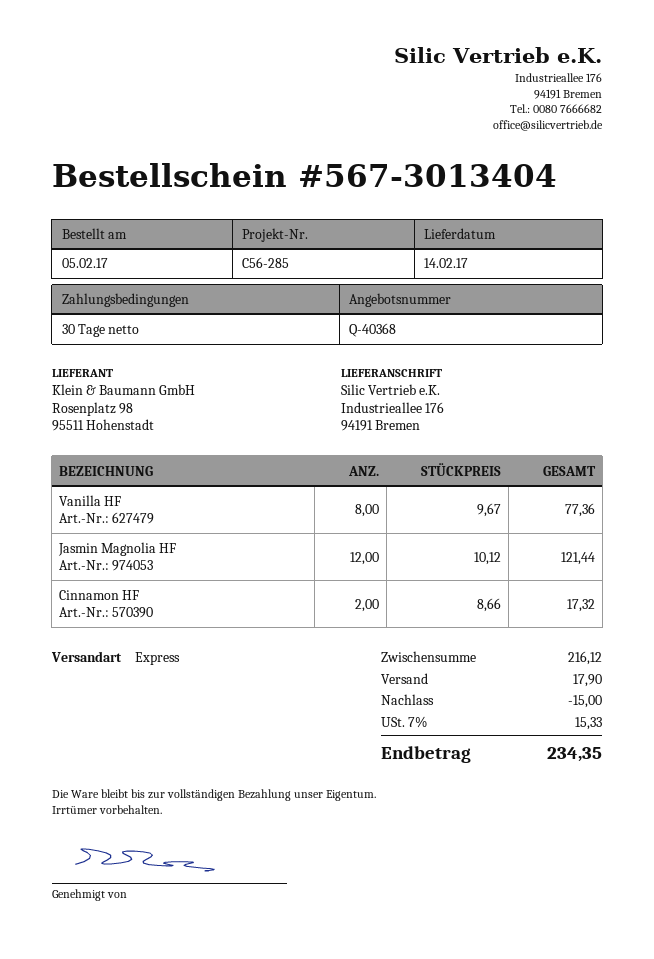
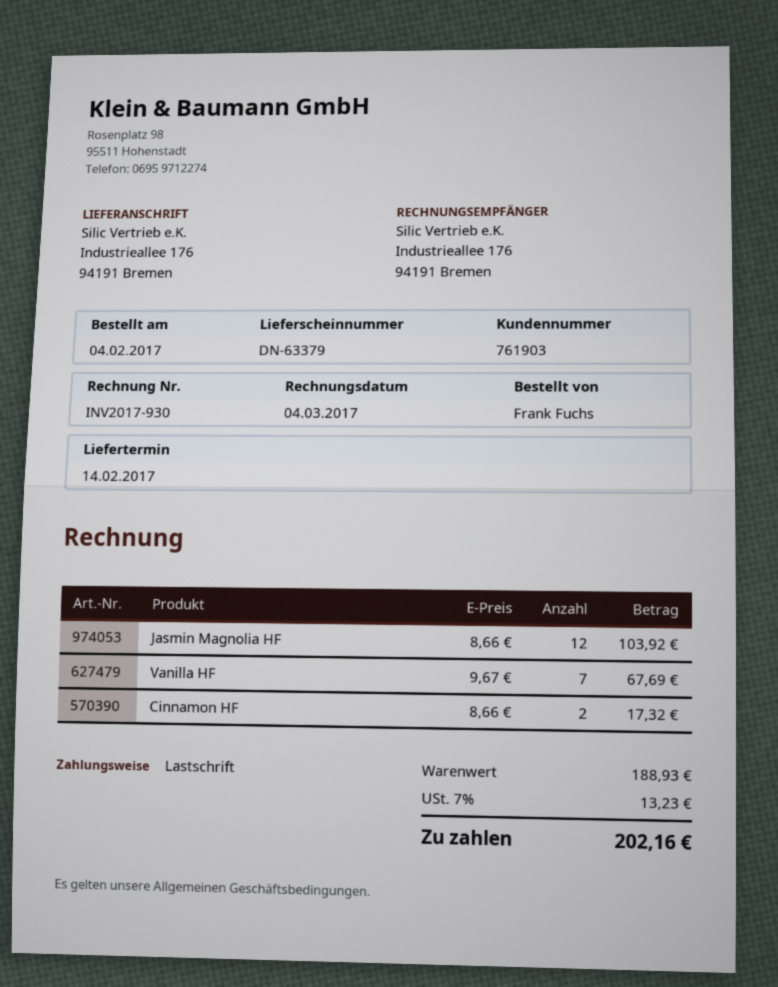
order date: 2017-02-05 -> 2017-02-04
Vanilla HF: 8 x 9.67 = 77.36 -> 7 x 9.67 = 67.69
Jasmin Magnolia HF: 12 x 10.12 = 121.44 -> 12 x 8.66 = 103.92
subtotal: 216.12 -> 188.93
discount: 15.00 -> none
shipping: 17.90 -> none
tax: 7% = 15.33 -> 7% = 13.23
total: 234.35 -> 202.16

